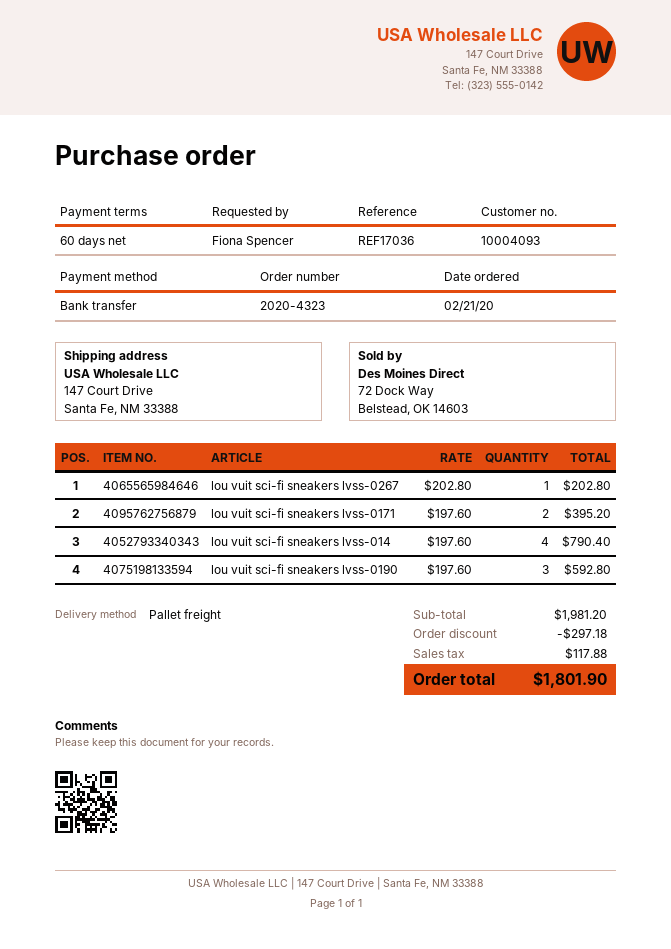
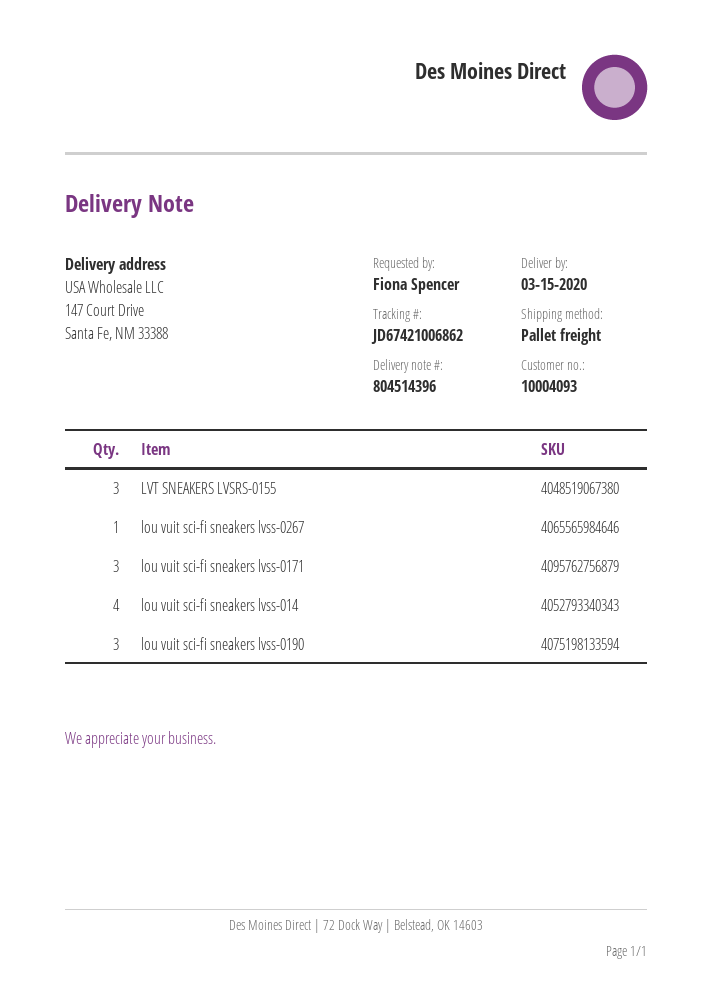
lou vuit sci-fi sneakers lvss-0171: 2 -> 3
LVT SNEAKERS LVSRS-0155: none -> 3

